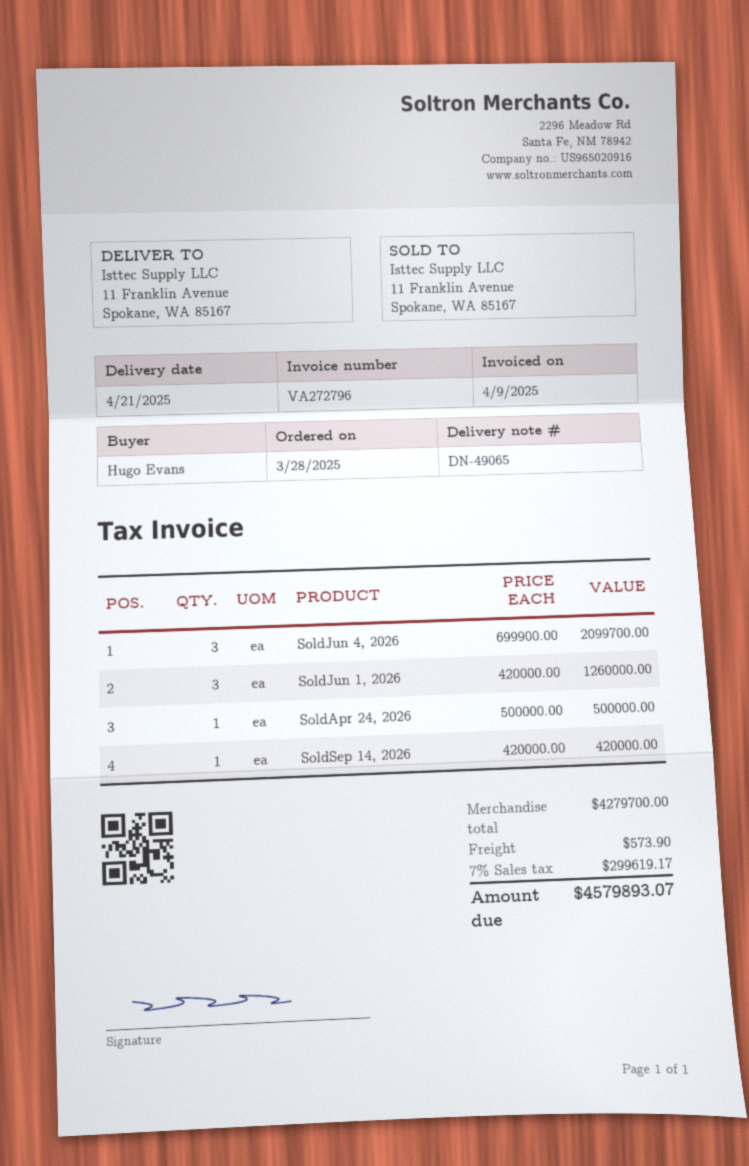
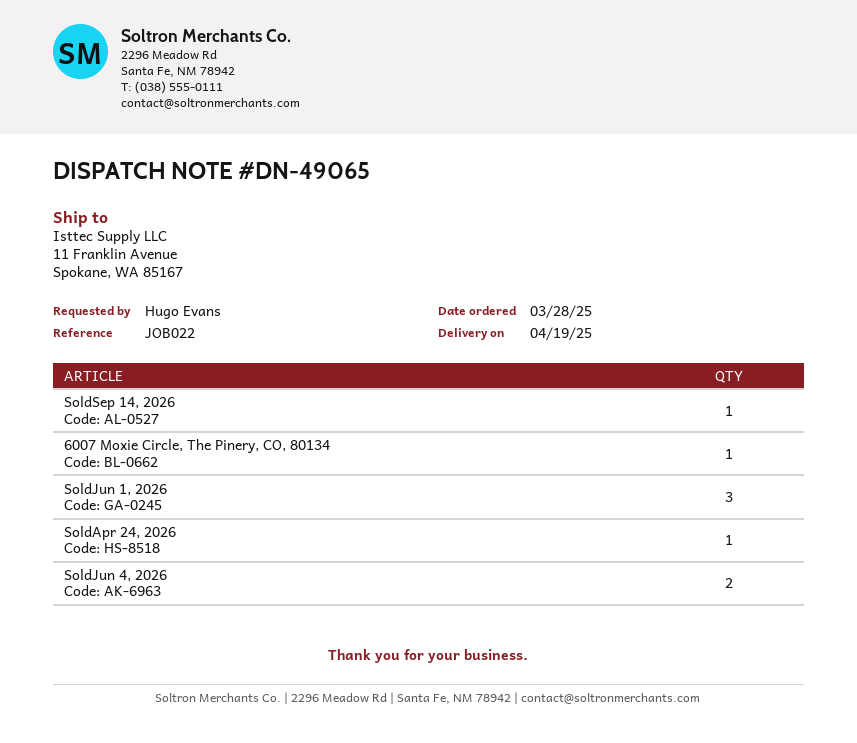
delivery date: 2025-04-21 -> 2025-04-19
SoldJun 4, 2026: 3 -> 2
6007 Moxie Circle, The Pinery, CO, 80134: none -> 1

